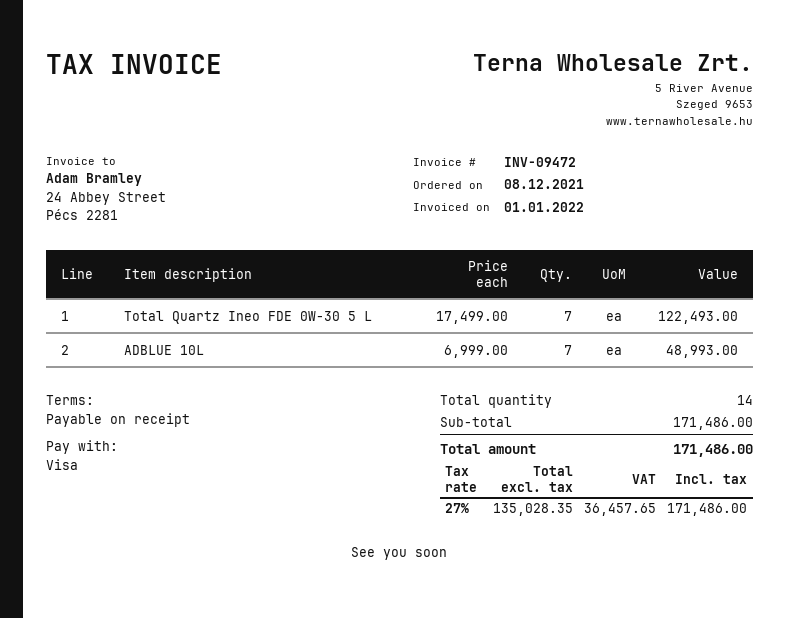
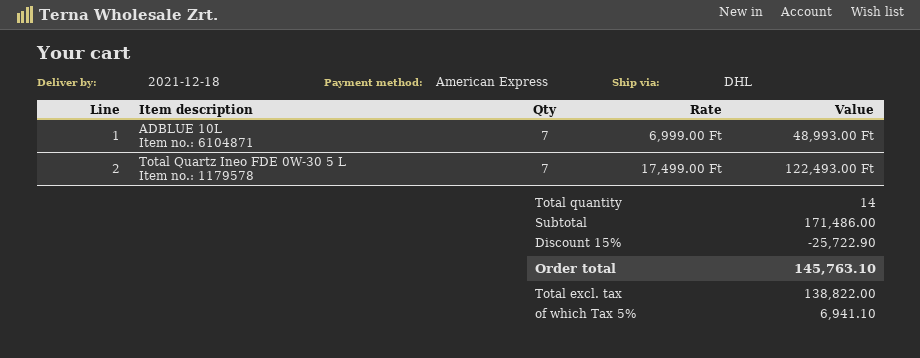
payment method: Visa -> American Express
discount: none -> 15% = 25722.90
net: 135028.35 -> 138822.00
tax: 27% = 36457.65 -> 5% = 6941.10
total: 171486.00 -> 145763.10

